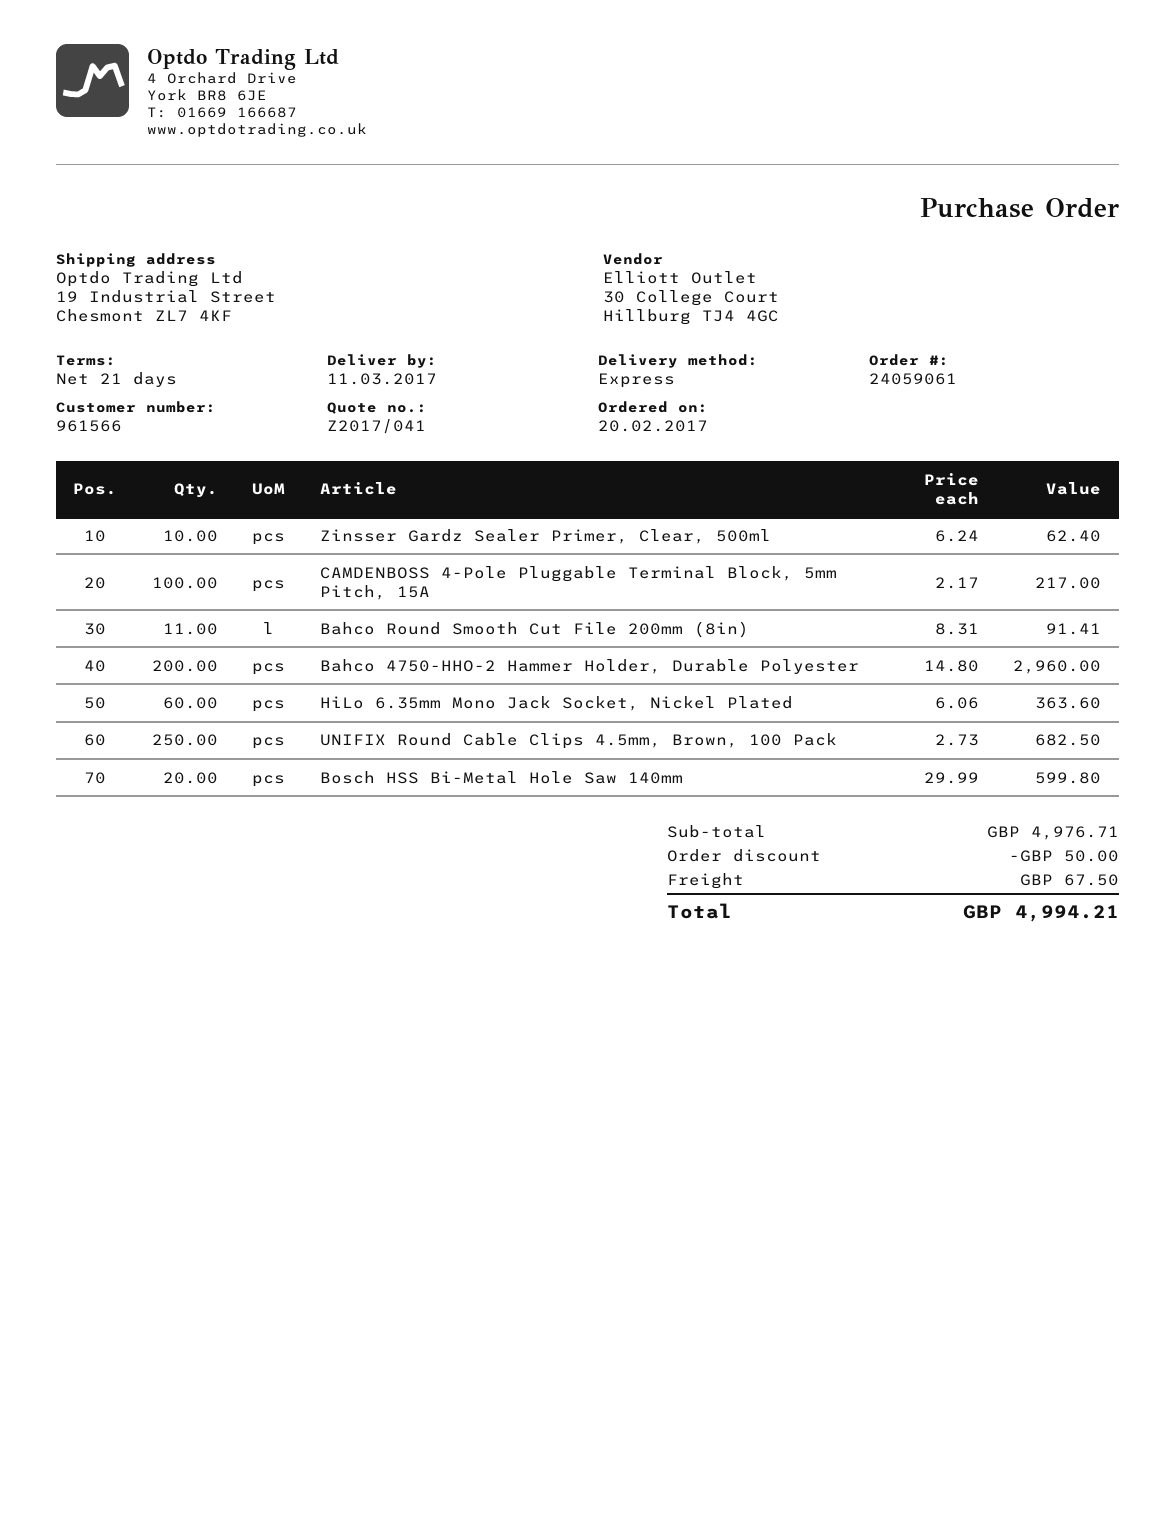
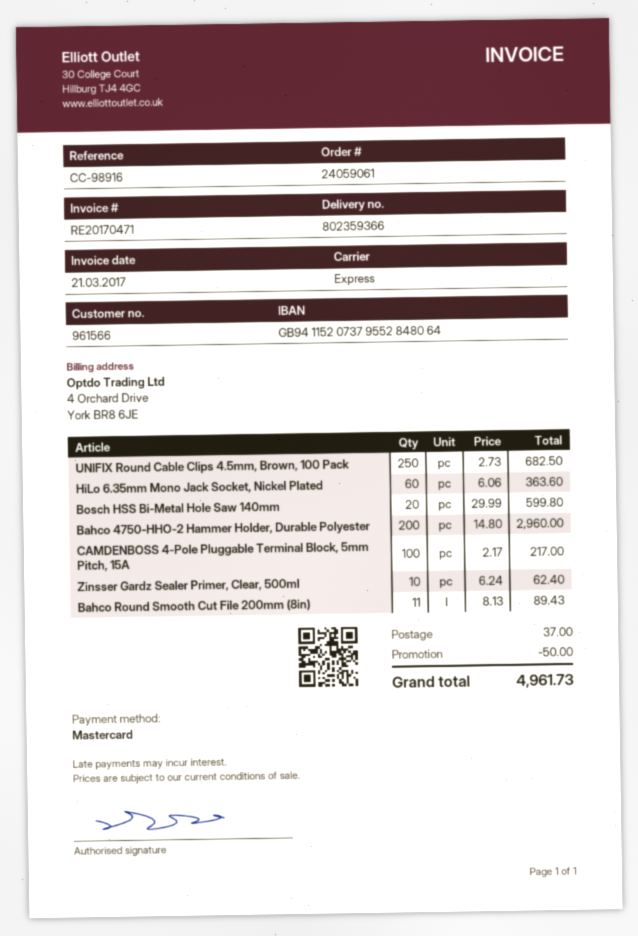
Bahco Round Smooth Cut File 200mm (8in): 11 x 8.31 = 91.41 -> 11 x 8.13 = 89.43
shipping: 67.50 -> 37.00
total: 4994.21 -> 4961.73

